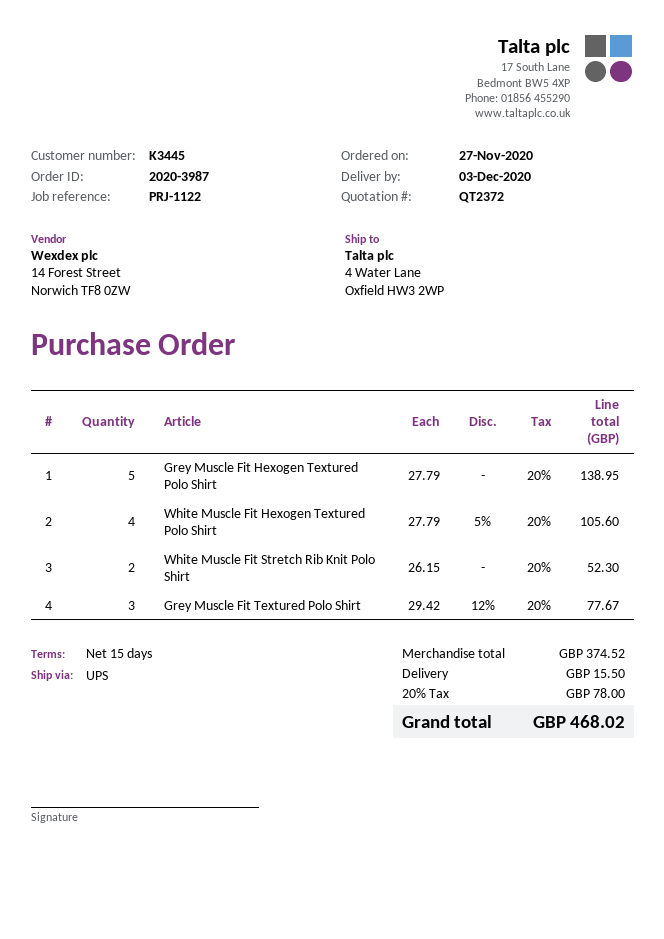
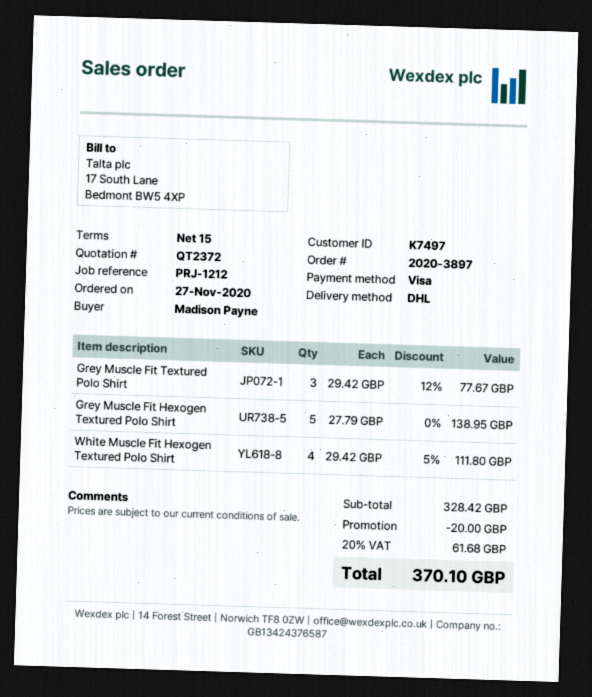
order number: 2020-3987 -> 2020-3897
customer number: K3445 -> K7497
reference: PRJ-1122 -> PRJ-1212
shipping method: UPS -> DHL
White Muscle Fit Hexogen Textured Polo Shirt: 4 x 27.79 - 5% = 105.60 -> 4 x 29.42 - 5% = 111.80
White Muscle Fit Stretch Rib Knit Polo Shirt: 2 x 26.15 = 52.30 -> none
subtotal: 374.52 -> 328.42
discount: none -> 20.00
shipping: 15.50 -> none
tax: 20% = 78.00 -> 20% = 61.68
total: 468.02 -> 370.10

